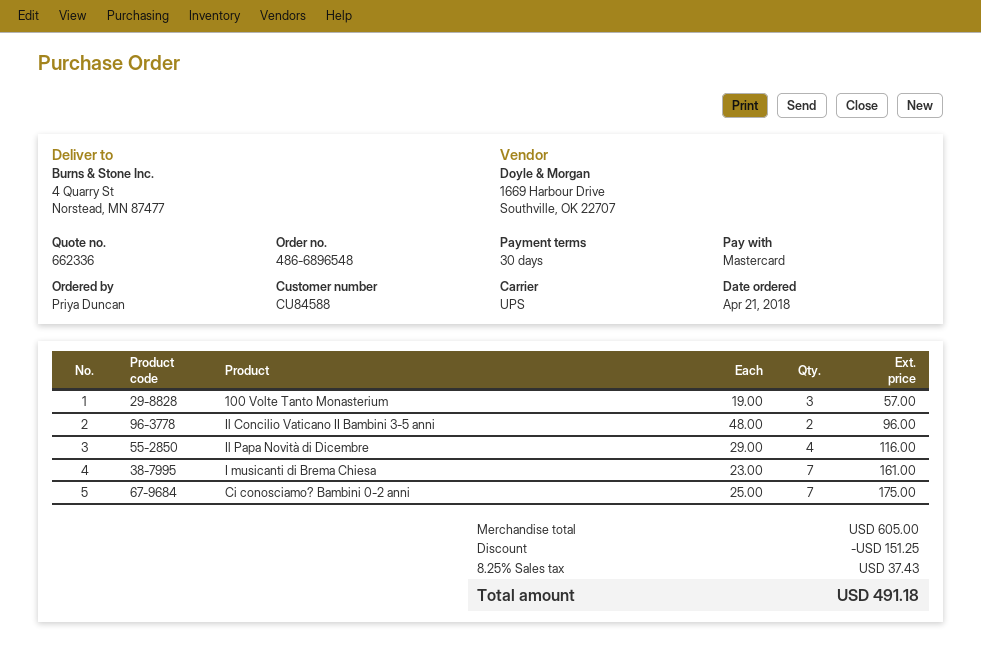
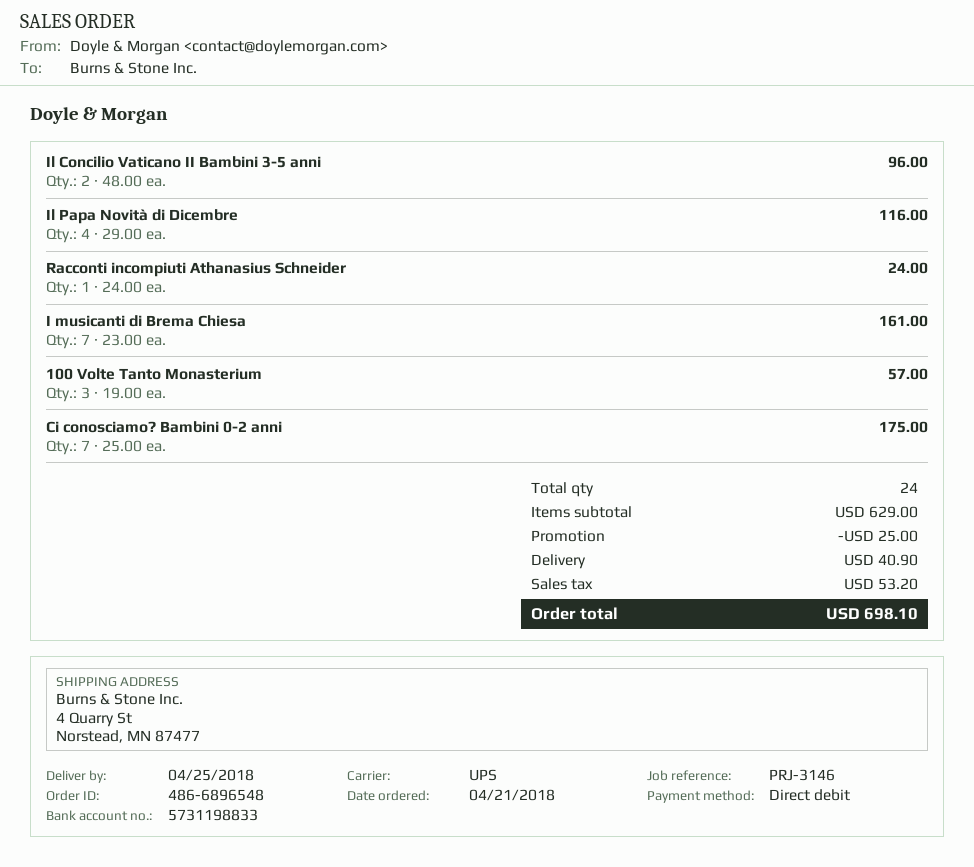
payment method: Mastercard -> direct debit
Racconti incompiuti Athanasius Schneider: none -> 1 x 24.00 = 24.00
subtotal: 605.00 -> 629.00
discount: 151.25 -> 25.00
shipping: none -> 40.90
tax: 37.43 -> 53.20
total: 491.18 -> 698.10

